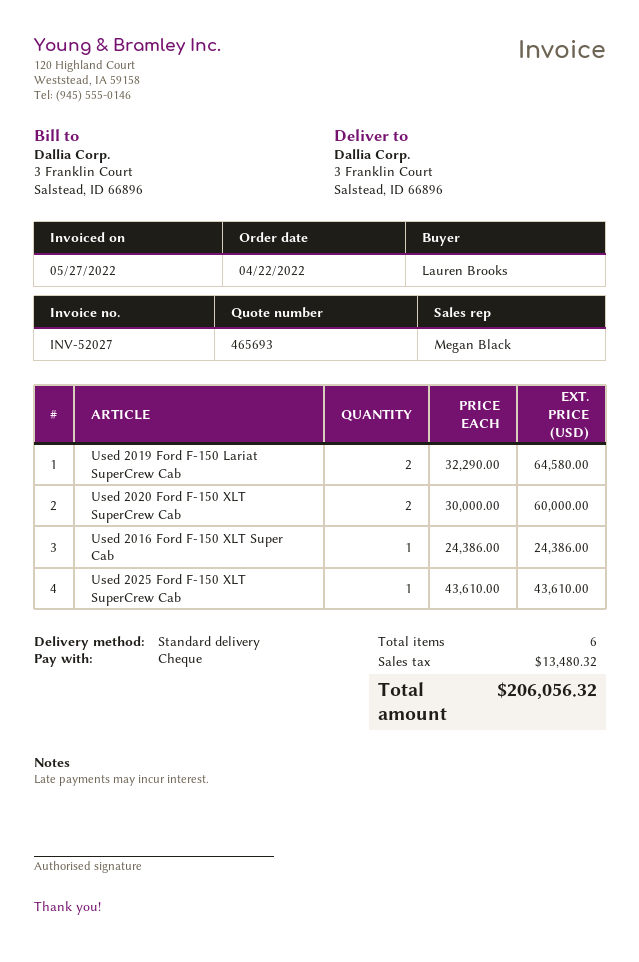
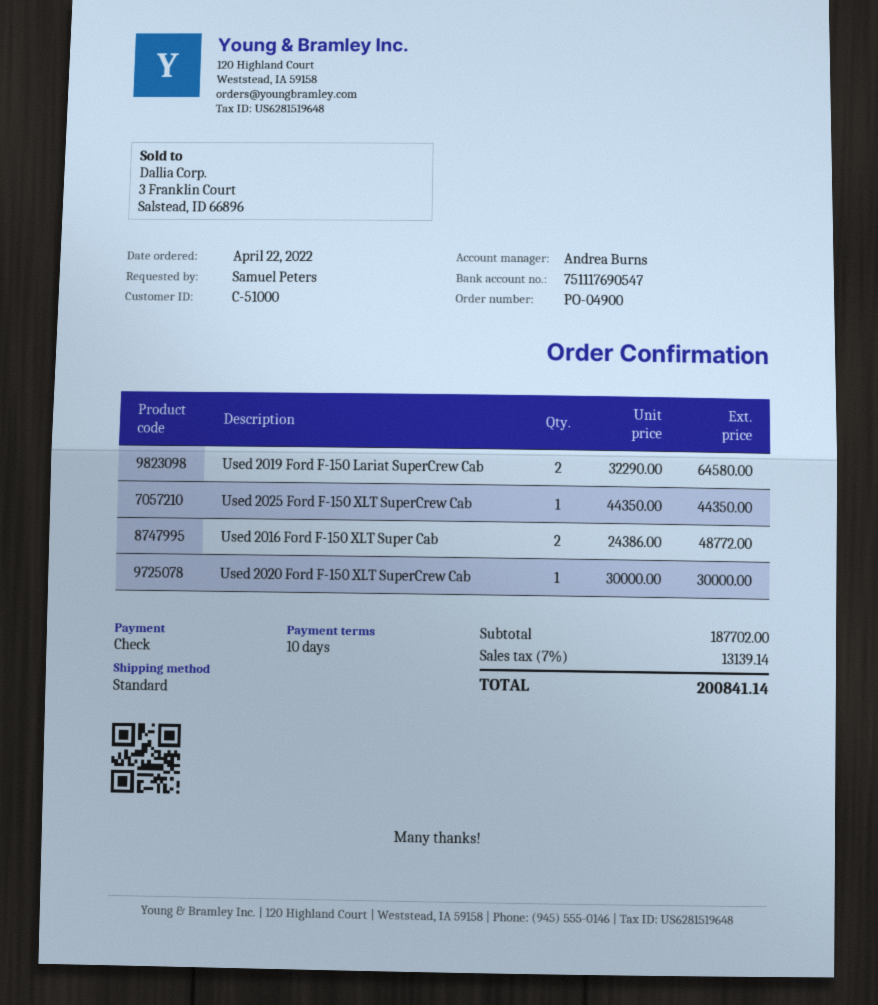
ordered by: Lauren Brooks -> Samuel Peters
sales rep: Megan Black -> Andrea Burns
Used 2020 Ford F-150 XLT SuperCrew Cab: 2 x 30000.00 = 60000.00 -> 1 x 30000.00 = 30000.00
Used 2016 Ford F-150 XLT Super Cab: 1 x 24386.00 = 24386.00 -> 2 x 24386.00 = 48772.00
Used 2025 Ford F-150 XLT SuperCrew Cab: 1 x 43610.00 = 43610.00 -> 1 x 44350.00 = 44350.00
tax: 13480.32 -> 13139.14
total: 206056.32 -> 200841.14

